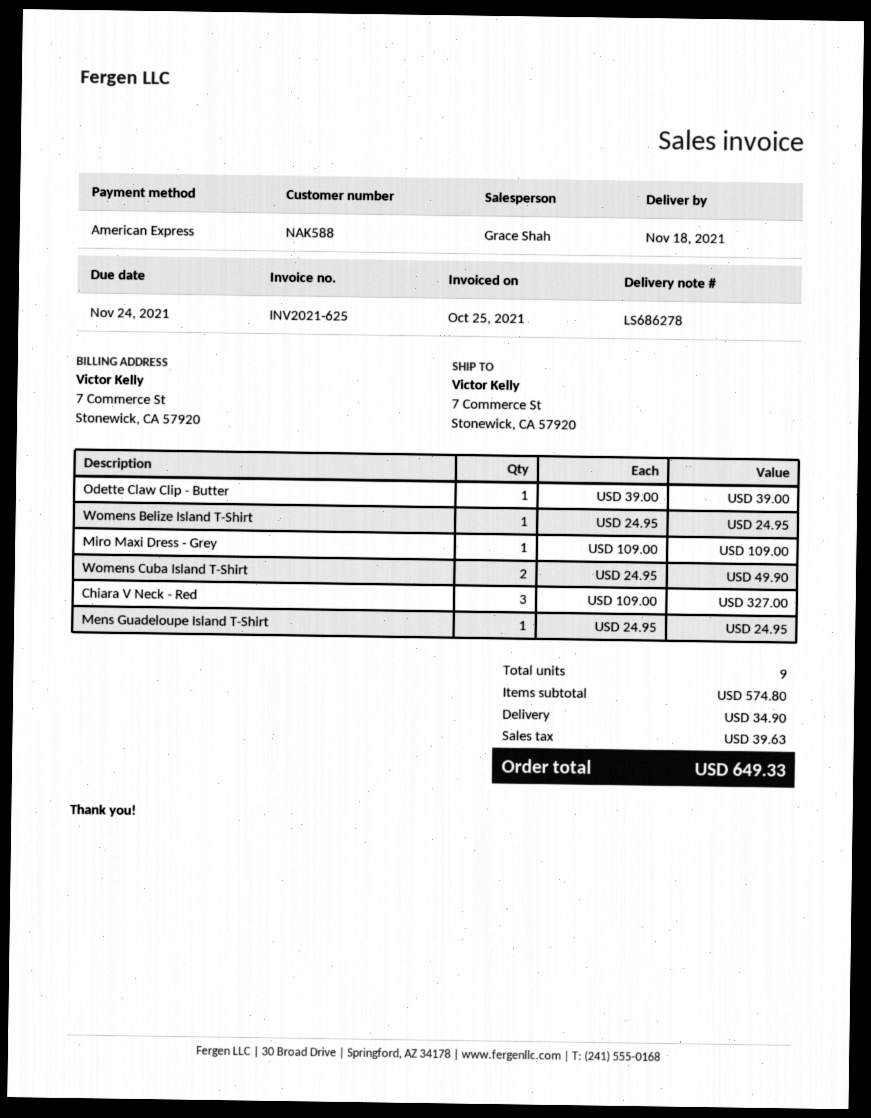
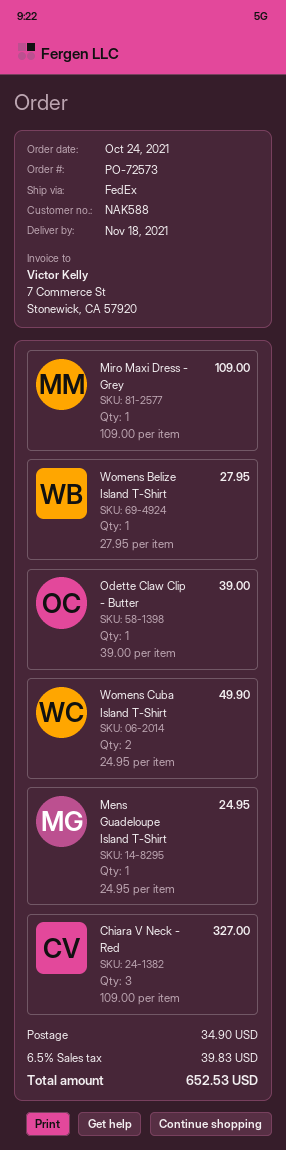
Womens Belize Island T-Shirt: 1 x 24.95 = 24.95 -> 1 x 27.95 = 27.95
tax: 39.63 -> 39.83
total: 649.33 -> 652.53

